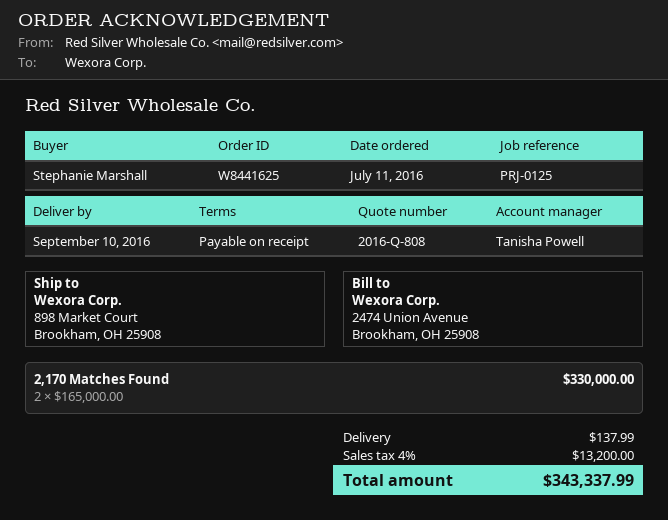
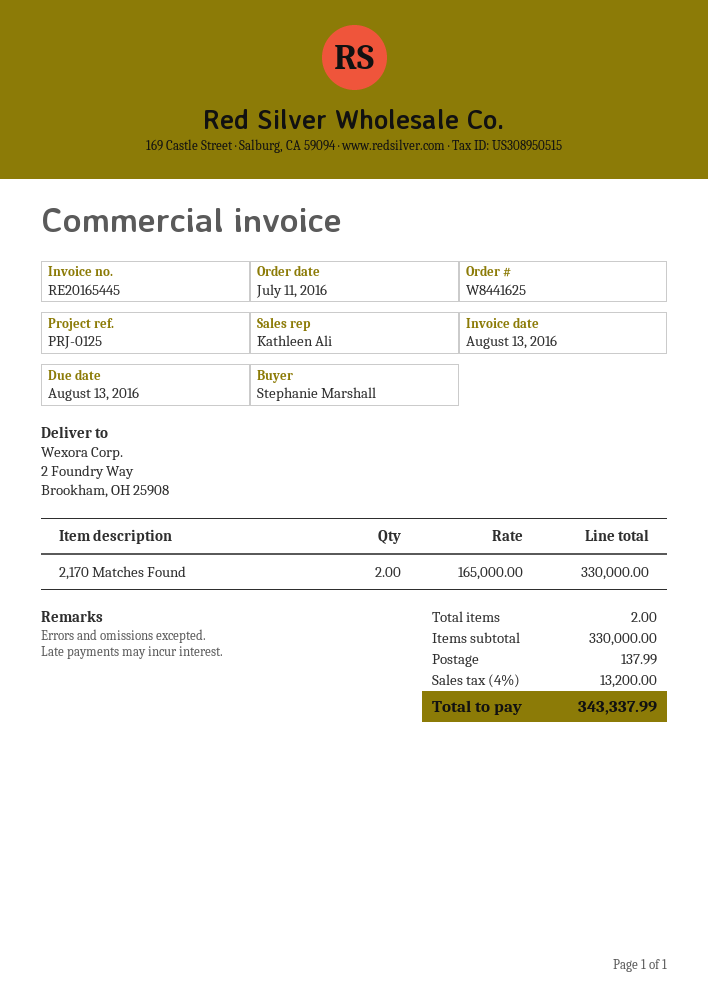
sales rep: Tanisha Powell -> Kathleen Ali
ship to: 898 Market Court, Brookham, OH 25908 -> 2 Foundry Way, Brookham, OH 25908

